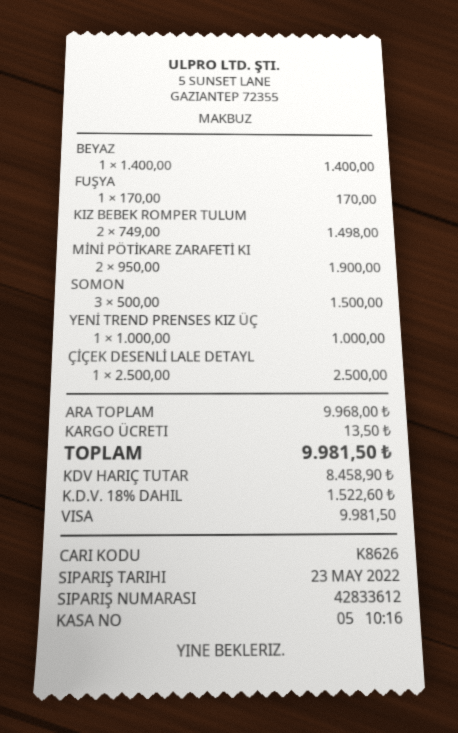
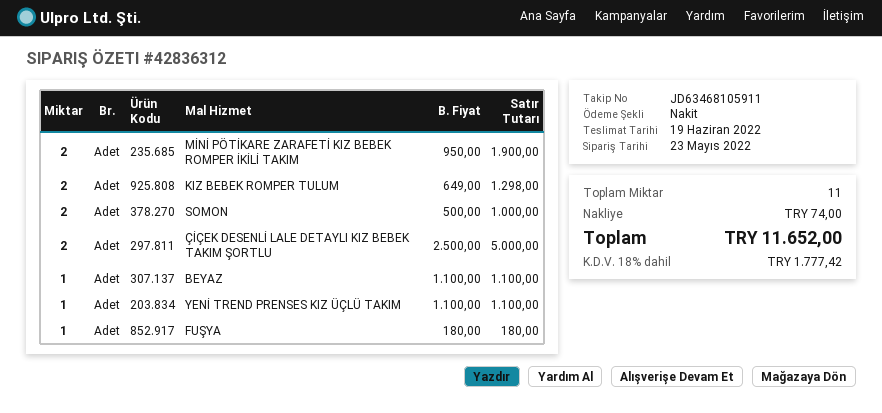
order number: 42833612 -> 42836312
payment method: Visa -> cash
BEYAZ: 1 x 1400.00 = 1400.00 -> 1 x 1100.00 = 1100.00
FUŞYA: 1 x 170.00 = 170.00 -> 1 x 180.00 = 180.00
KIZ BEBEK ROMPER TULUM: 2 x 749.00 = 1498.00 -> 2 x 649.00 = 1298.00
SOMON: 3 x 500.00 = 1500.00 -> 2 x 500.00 = 1000.00
YENİ TREND PRENSES KIZ ÜÇ: 1 x 1000.00 = 1000.00 -> 1 x 1100.00 = 1100.00
ÇİÇEK DESENLİ LALE DETAYL: 1 x 2500.00 = 2500.00 -> 2 x 2500.00 = 5000.00
shipping: 13.50 -> 74.00
tax: 18% = 1522.60 -> 18% = 1777.42
total: 9981.50 -> 11652.00

